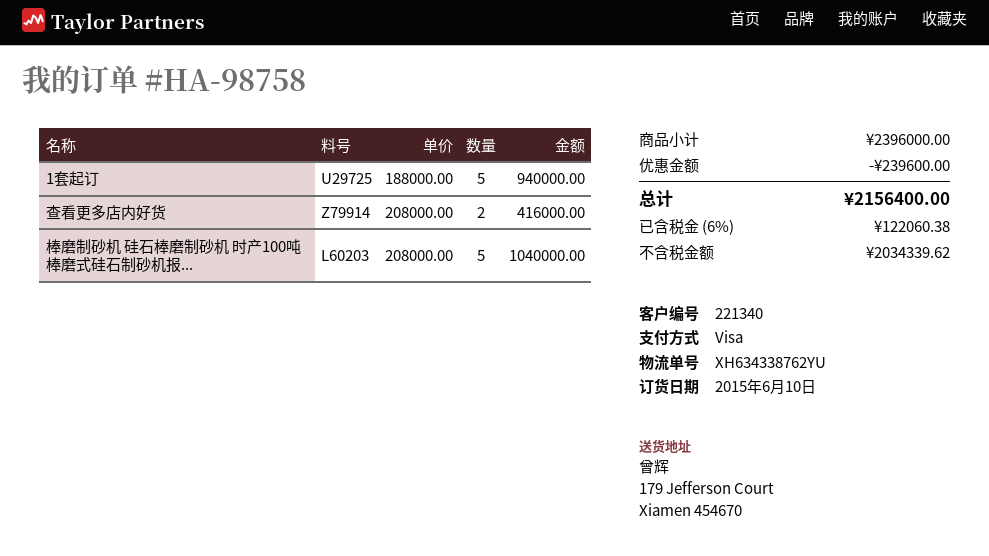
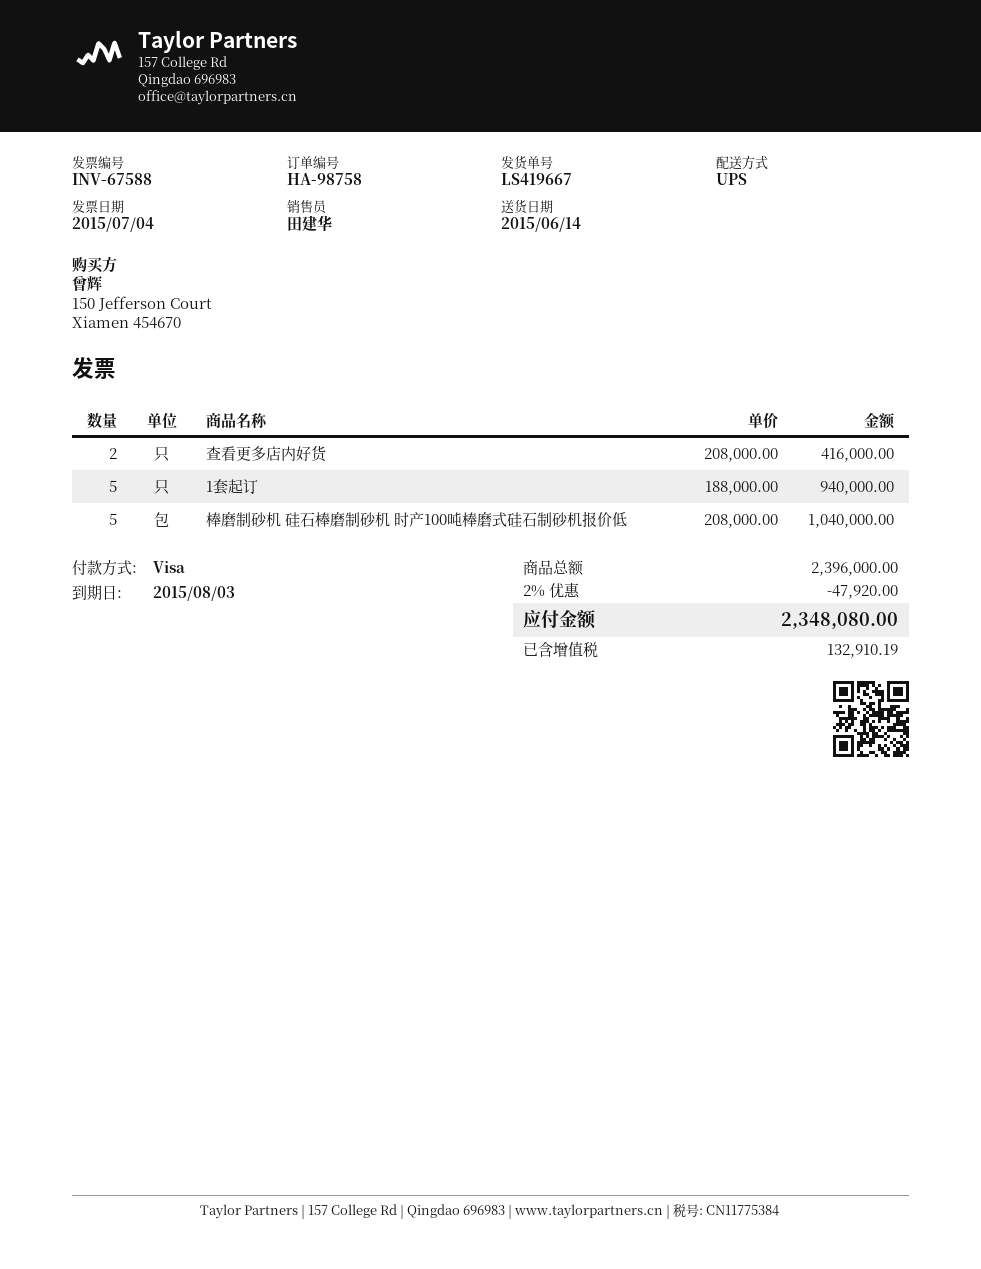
discount: 239600.00 -> 47920.00
tax: 122060.38 -> 132910.19
total: 2156400.00 -> 2348080.00

